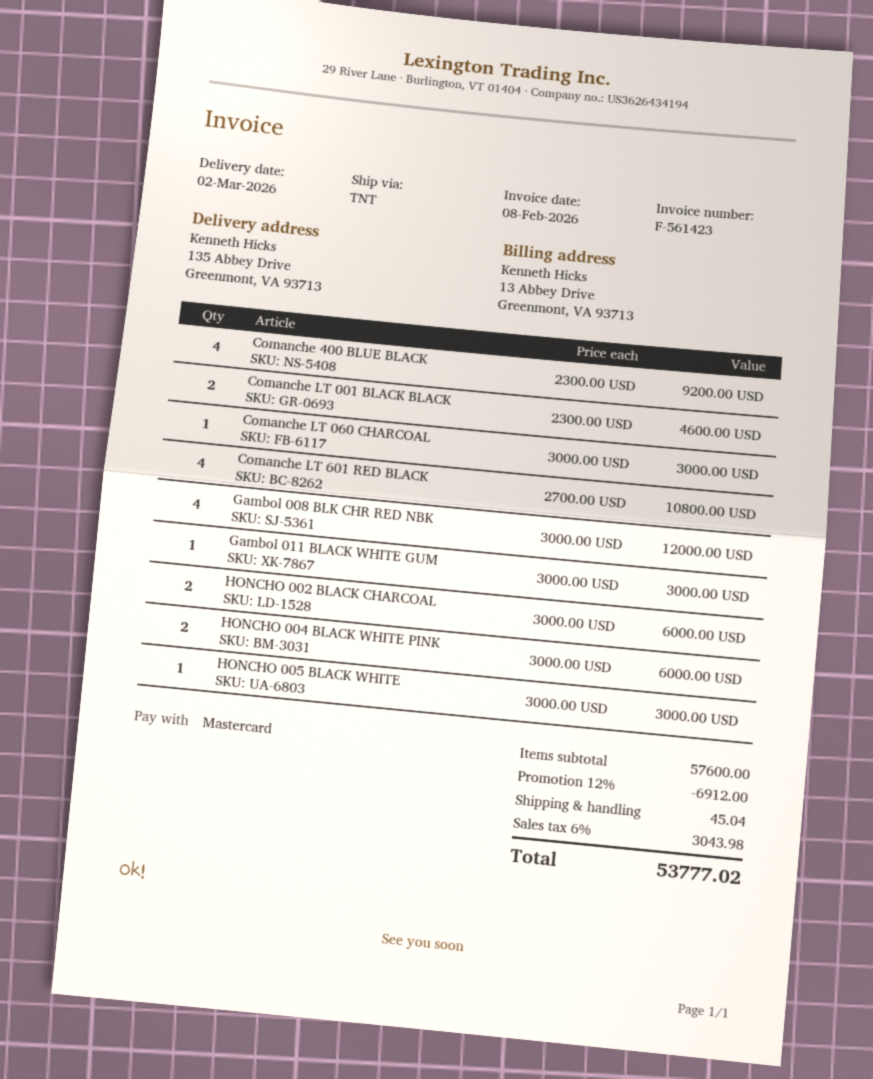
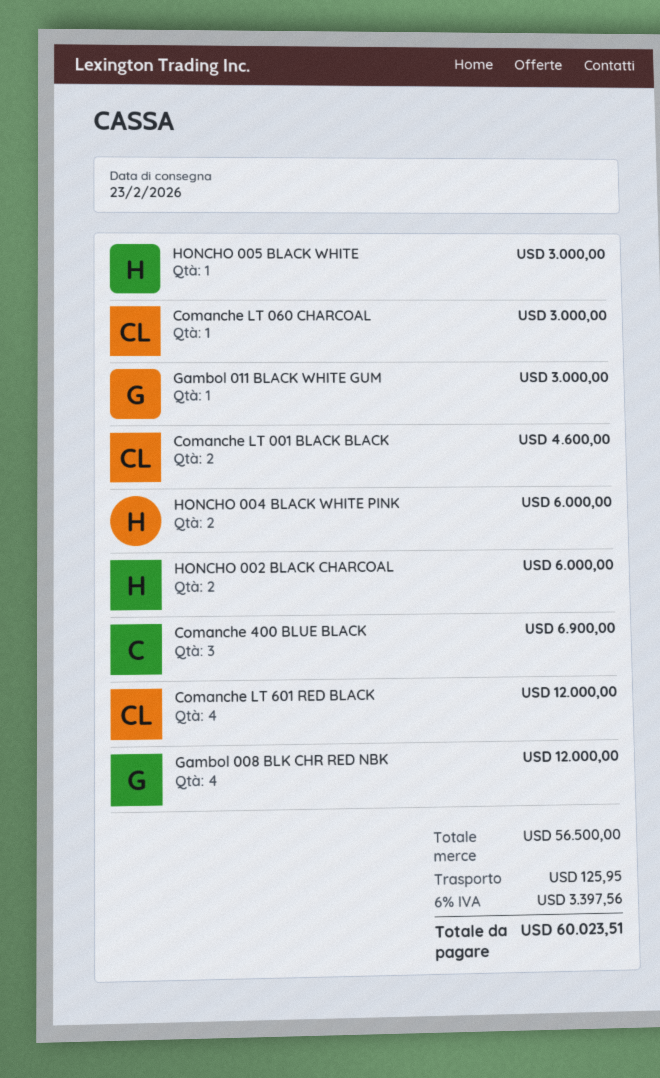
delivery date: 2026-03-02 -> 2026-02-23
Comanche 400 BLUE BLACK: 4 for 9200.00 -> 3 for 6900.00
Comanche LT 601 RED BLACK: 4 for 10800.00 -> 4 for 12000.00
subtotal: 57600.00 -> 56500.00
discount: 12% = 6912.00 -> none
shipping: 45.04 -> 125.95
tax: 6% = 3043.98 -> 6% = 3397.56
total: 53777.02 -> 60023.51

